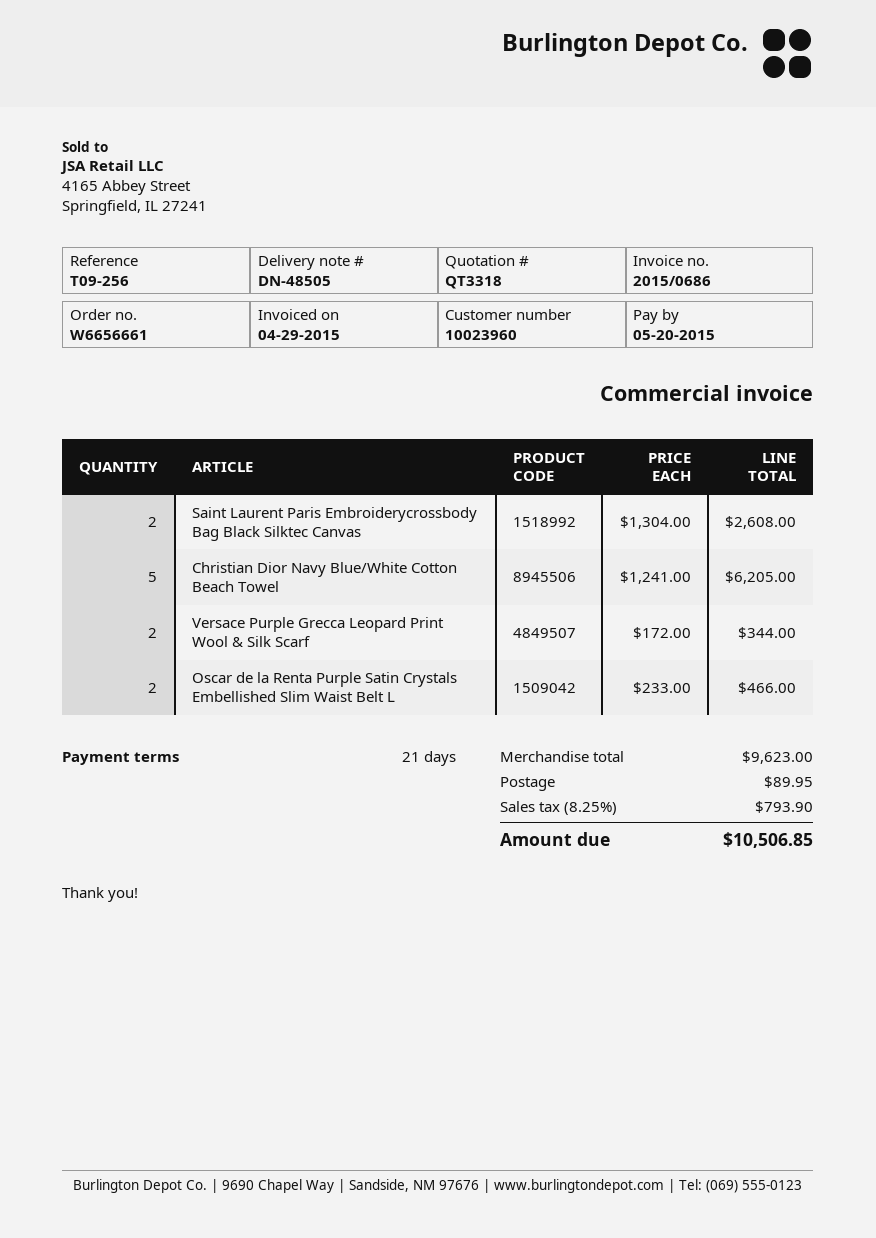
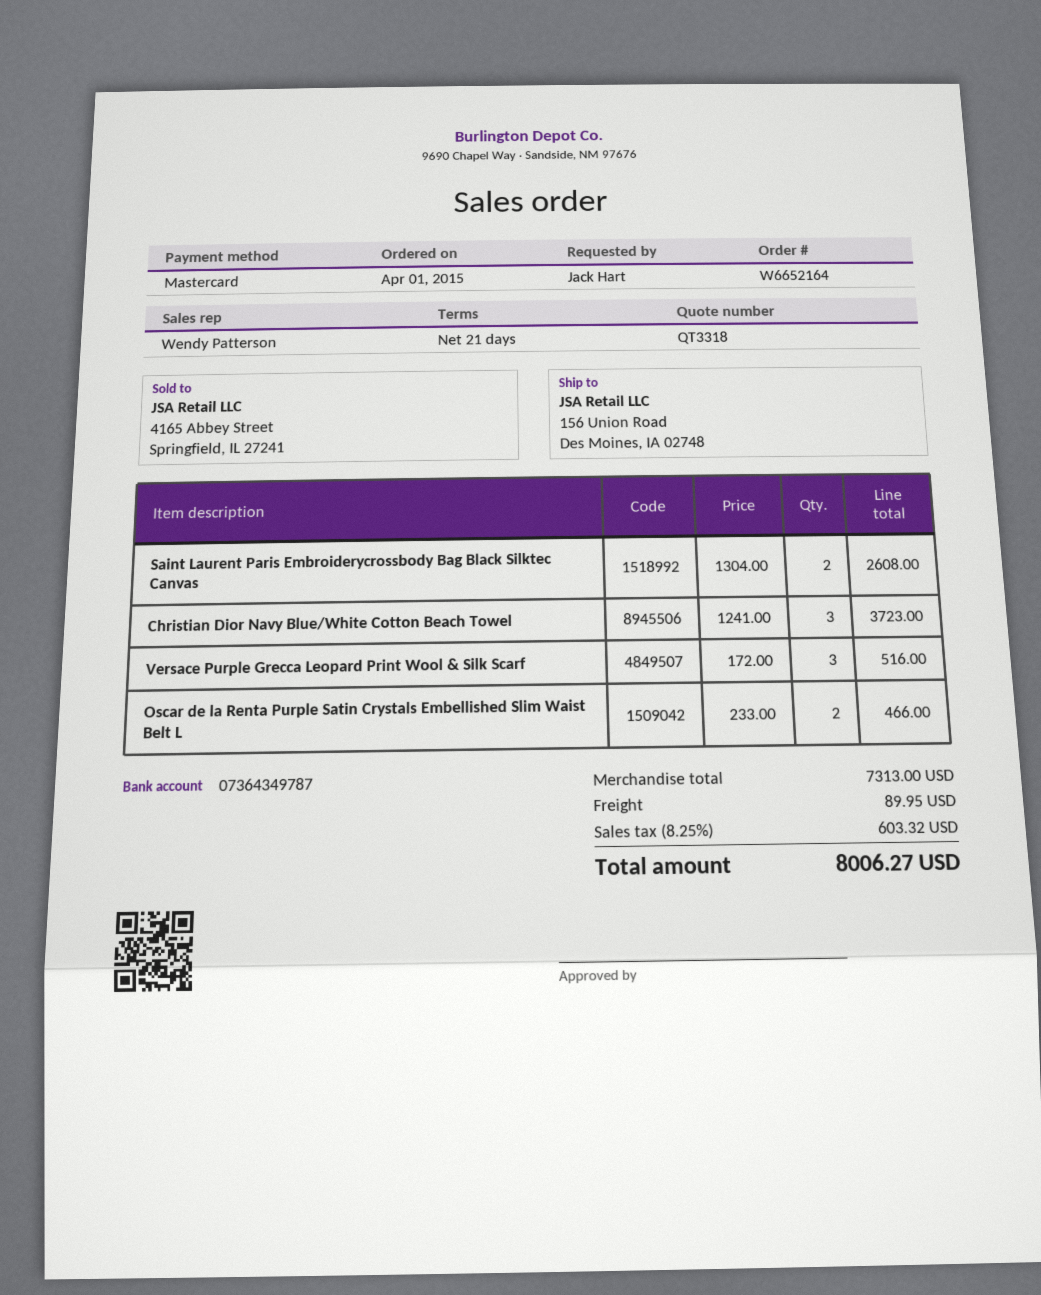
order number: W6656661 -> W6652164
Christian Dior Navy Blue/White Cotton Beach Towel: 5 x 1241.00 = 6205.00 -> 3 x 1241.00 = 3723.00
Versace Purple Grecca Leopard Print Wool & Silk Scarf: 2 x 172.00 = 344.00 -> 3 x 172.00 = 516.00
subtotal: 9623.00 -> 7313.00
tax: 8.25% = 793.90 -> 8.25% = 603.32
total: 10506.85 -> 8006.27

